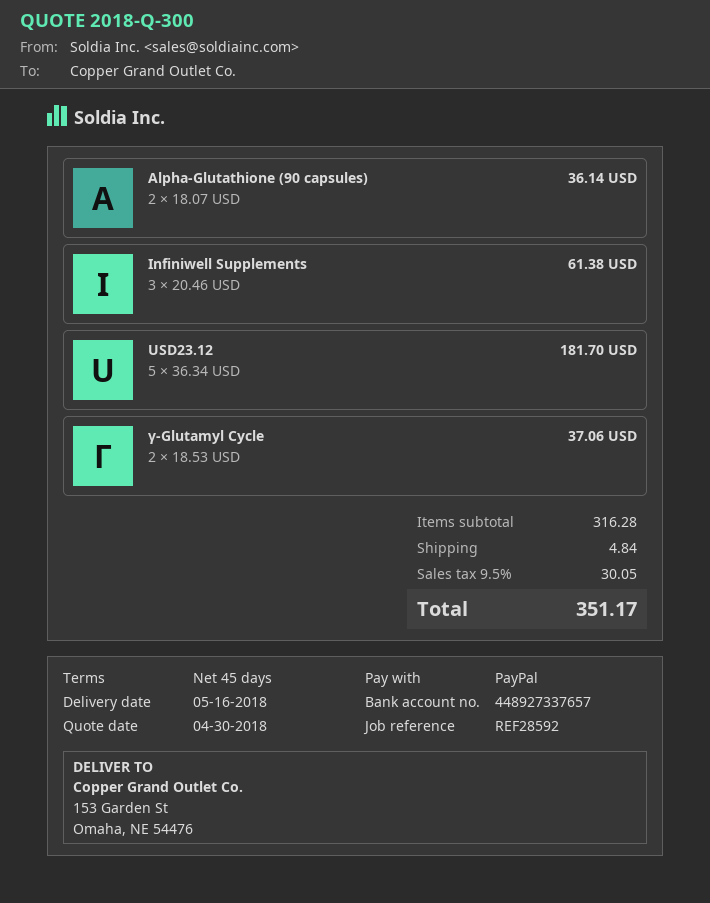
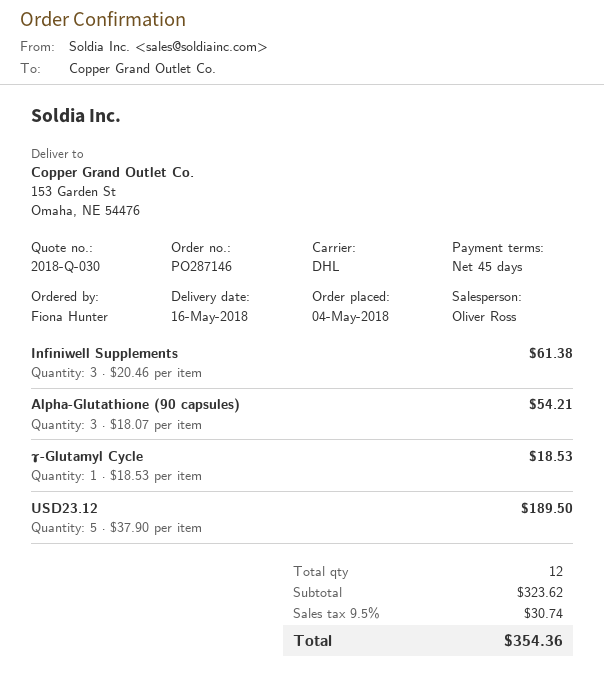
quote number: 2018-Q-300 -> 2018-Q-030
Alpha-Glutathione (90 capsules): 2 x 18.07 = 36.14 -> 3 x 18.07 = 54.21
USD23.12: 5 x 36.34 = 181.70 -> 5 x 37.90 = 189.50
γ-Glutamyl Cycle: 2 x 18.53 = 37.06 -> 1 x 18.53 = 18.53
subtotal: 316.28 -> 323.62
shipping: 4.84 -> none
tax: 9.5% = 30.05 -> 9.5% = 30.74
total: 351.17 -> 354.36

